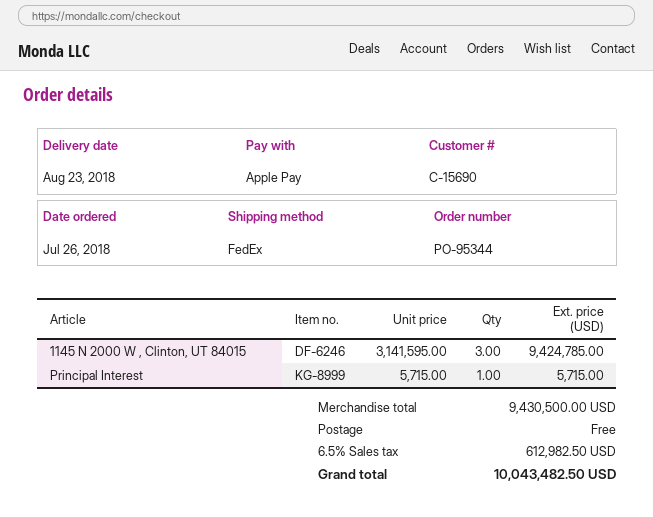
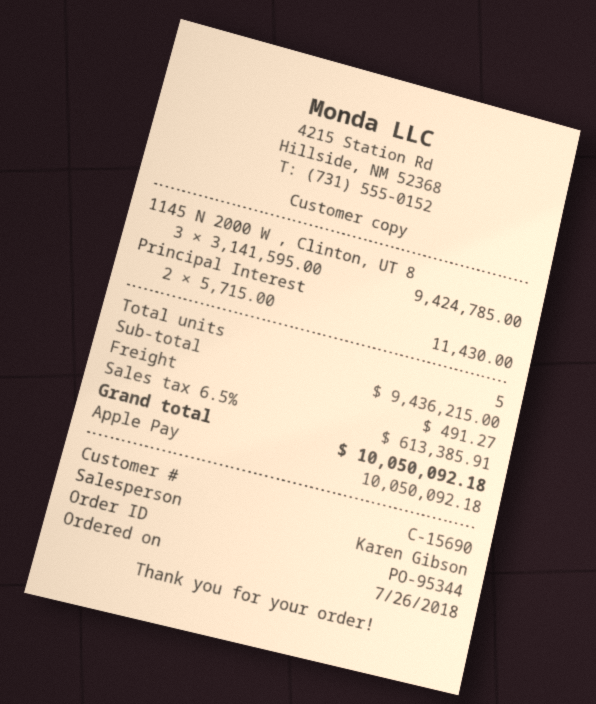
Principal Interest: 1 x 5715.00 = 5715.00 -> 2 x 5715.00 = 11430.00
subtotal: 9430500.00 -> 9436215.00
shipping: 0.00 -> 491.27
tax: 6.5% = 612982.50 -> 6.5% = 613385.91
total: 10043482.50 -> 10050092.18

